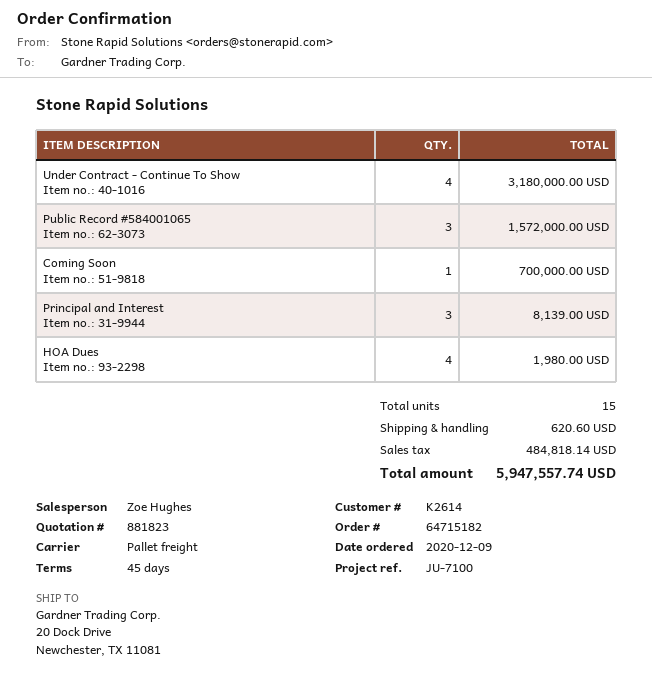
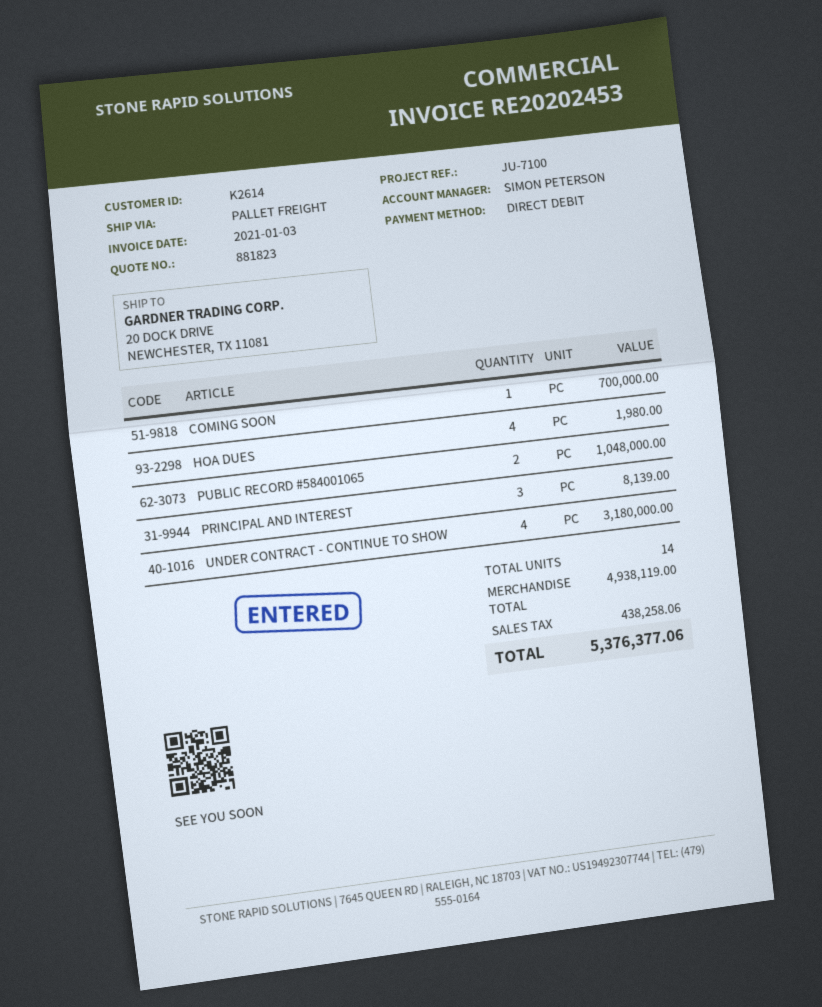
sales rep: Zoe Hughes -> SIMON PETERSON
Public Record #584001065: 3 for 1572000.00 -> 2 for 1048000.00
total quantity: 15 -> 14
shipping: 620.60 -> none
tax: 484818.14 -> 438258.06
total: 5947557.74 -> 5376377.06

